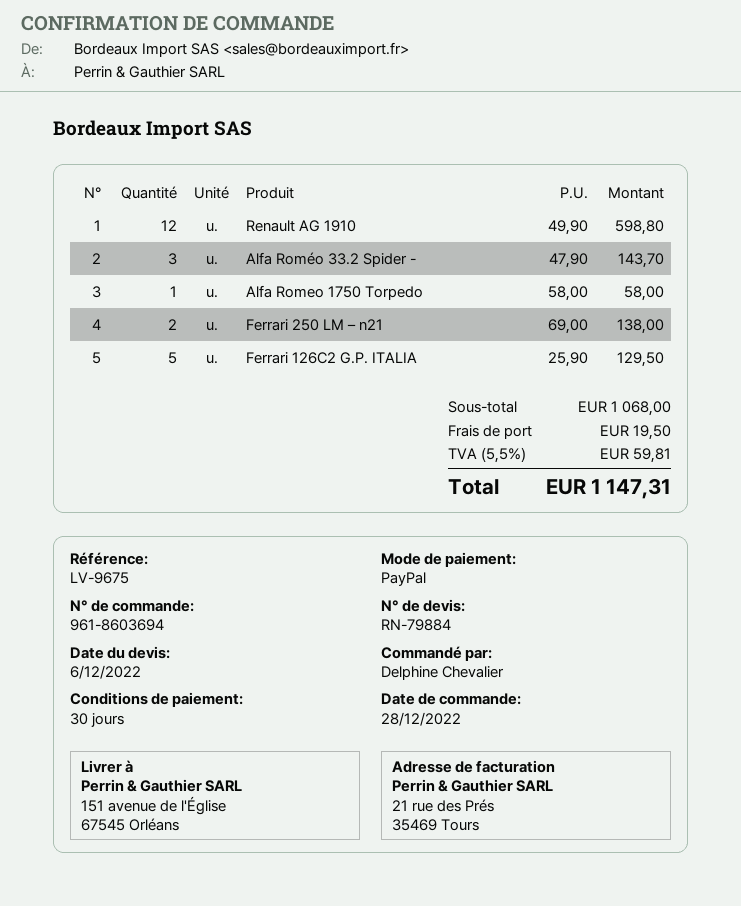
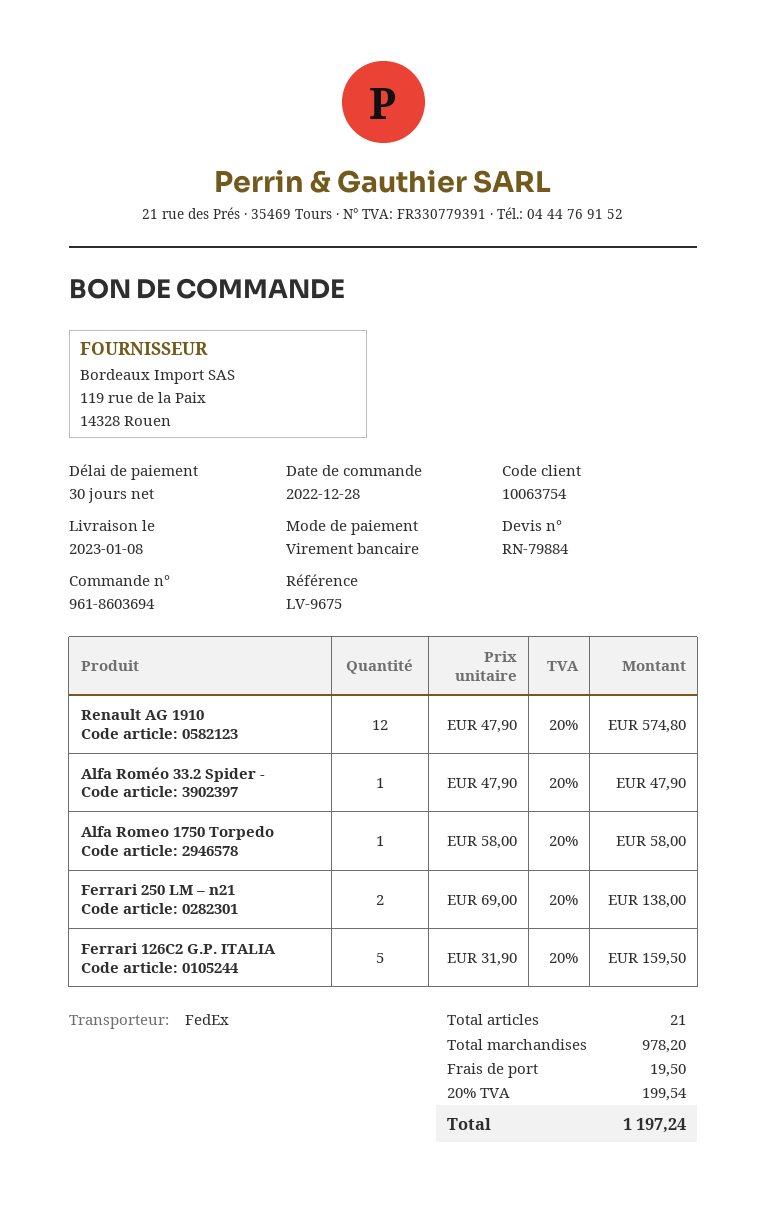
payment method: PayPal -> bank transfer
Renault AG 1910: 12 x 49.90 = 598.80 -> 12 x 47.90 = 574.80
Alfa Roméo 33.2 Spider -: 3 x 47.90 = 143.70 -> 1 x 47.90 = 47.90
Ferrari 126C2 G.P. ITALIA: 5 x 25.90 = 129.50 -> 5 x 31.90 = 159.50
subtotal: 1068.00 -> 978.20
tax: 5.5% = 59.81 -> 20% = 199.54
total: 1147.31 -> 1197.24

